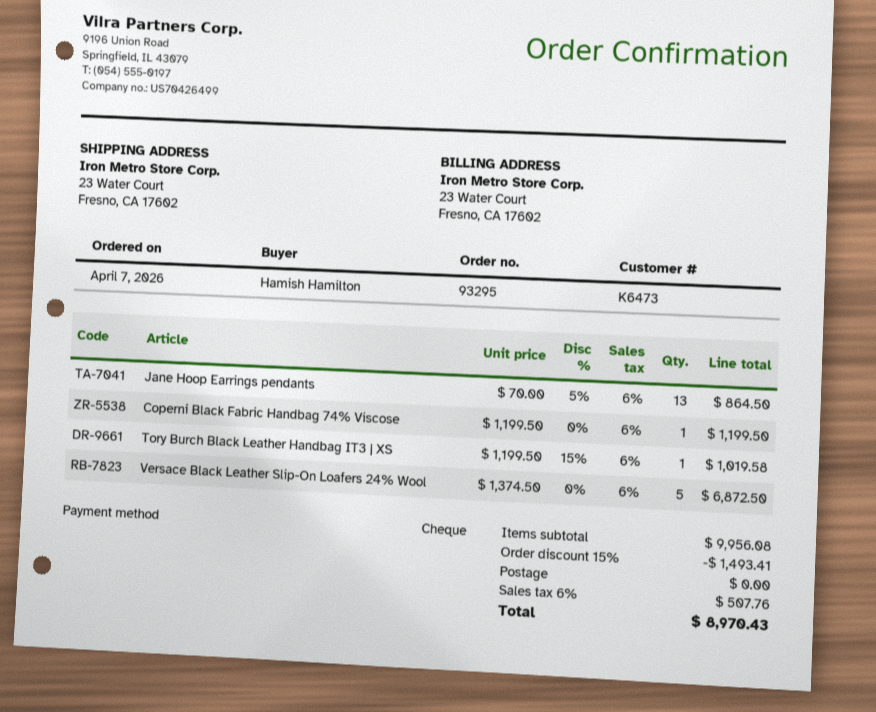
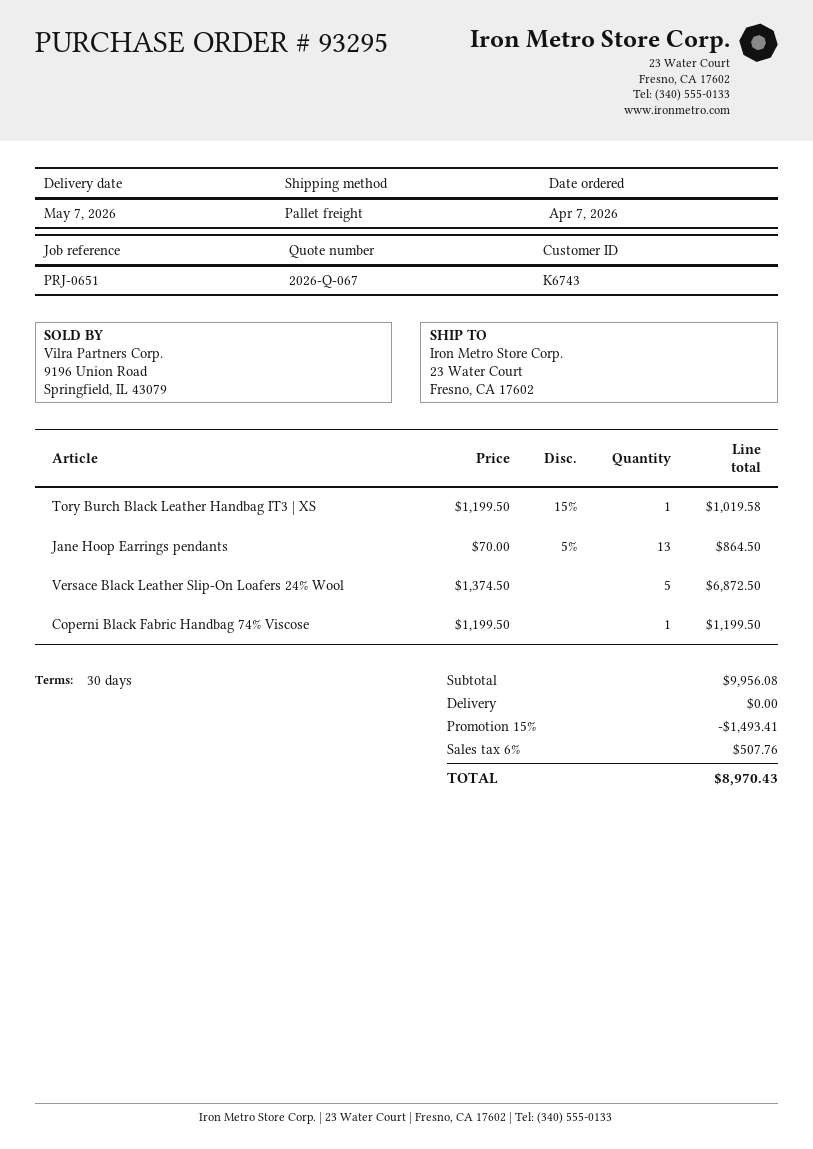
customer number: K6473 -> K6743

